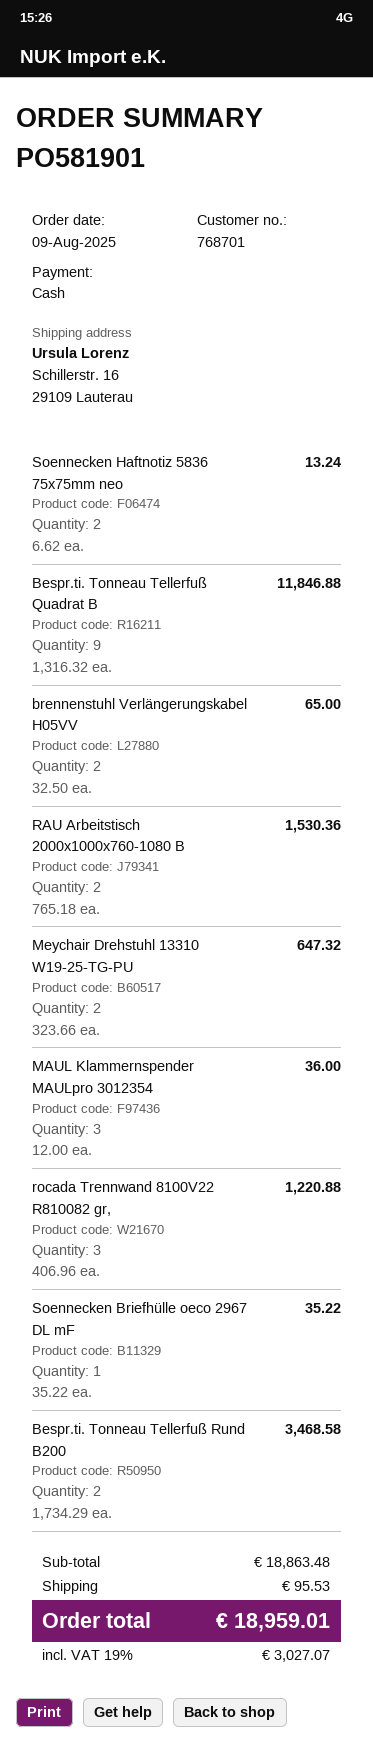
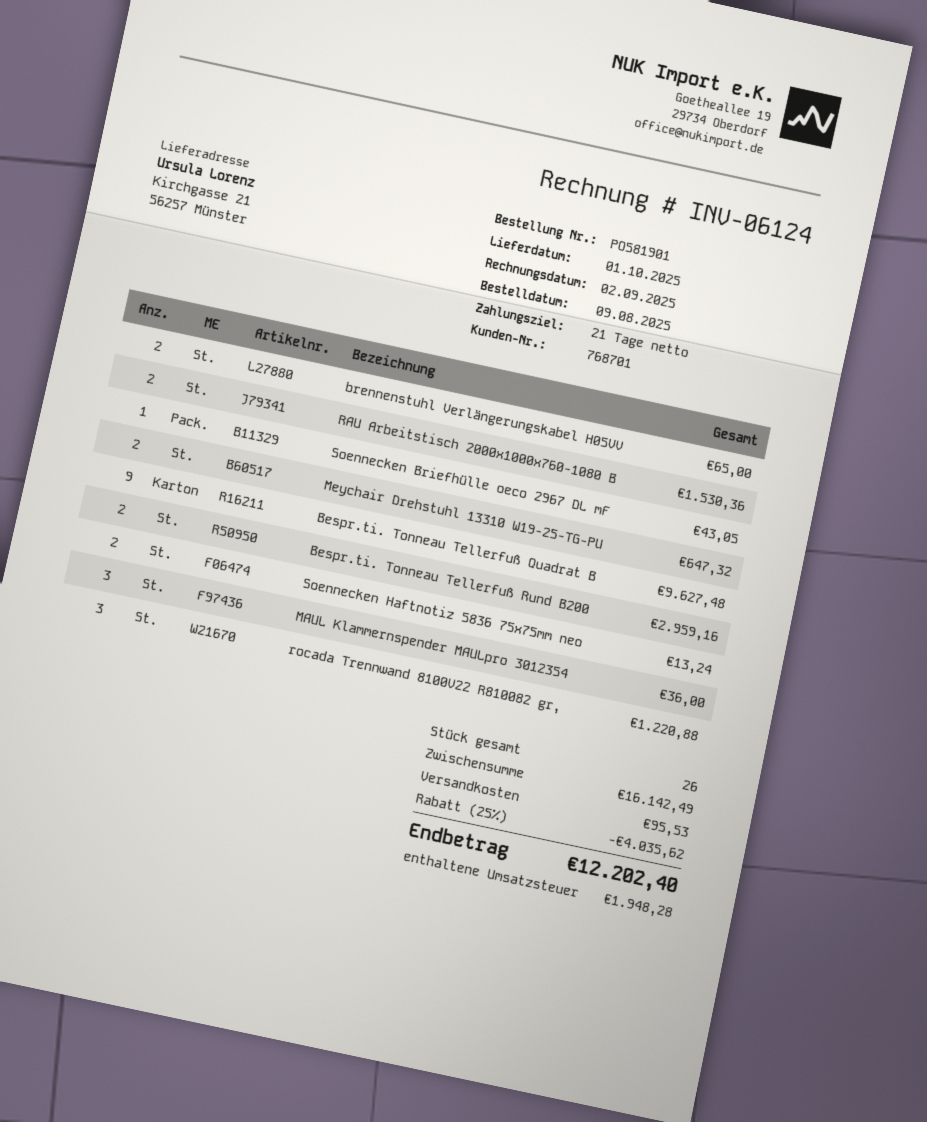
ship to: Schillerstr. 16, 29109 Lauterau -> Kirchgasse 21, 56257 Münster
Bespr.ti. Tonneau Tellerfuß Quadrat B: 9 for 11846.88 -> 9 for 9627.48
Soennecken Briefhülle oeco 2967 DL mF: 1 for 35.22 -> 1 for 43.05
Bespr.ti. Tonneau Tellerfuß Rund B200: 2 for 3468.58 -> 2 for 2959.16
subtotal: 18863.48 -> 16142.49
discount: none -> 25% = 4035.62
tax: 3027.07 -> 1948.28
total: 18959.01 -> 12202.40

